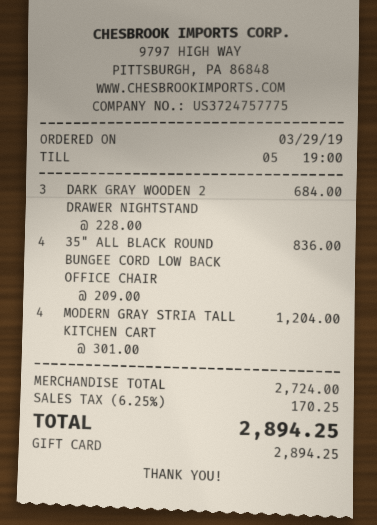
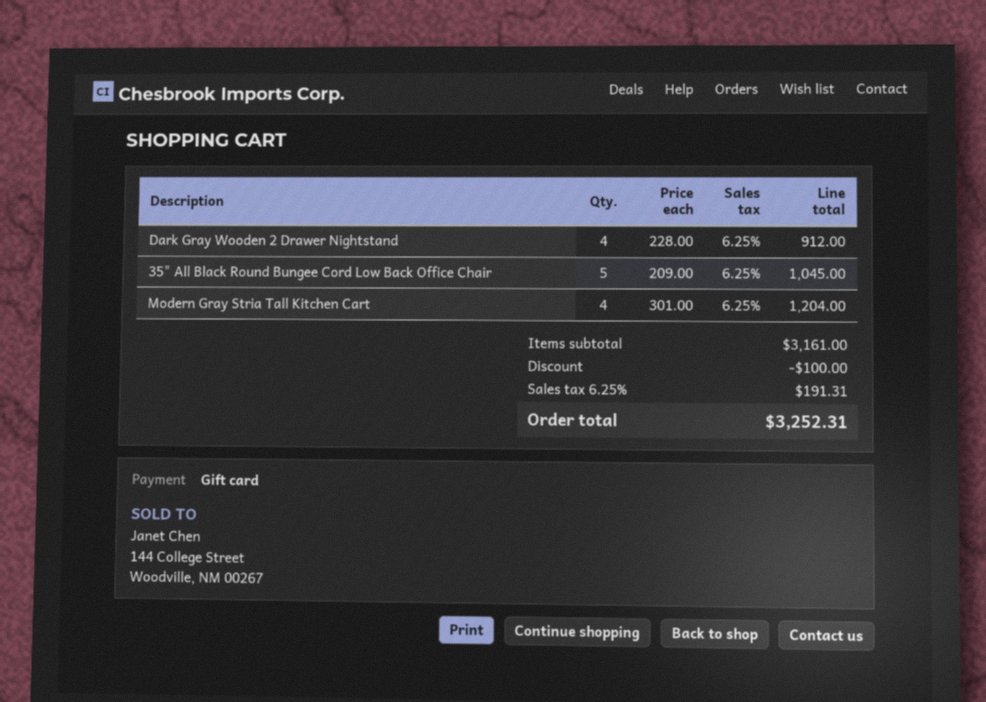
DARK GRAY WOODEN 2 DRAWER NIGHTSTAND: 3 x 228.00 = 684.00 -> 4 x 228.00 = 912.00
35" ALL BLACK ROUND BUNGEE CORD LOW BACK OFFICE CHAIR: 4 x 209.00 = 836.00 -> 5 x 209.00 = 1045.00
subtotal: 2724.00 -> 3161.00
discount: none -> 100.00
tax: 6.25% = 170.25 -> 6.25% = 191.31
total: 2894.25 -> 3252.31

